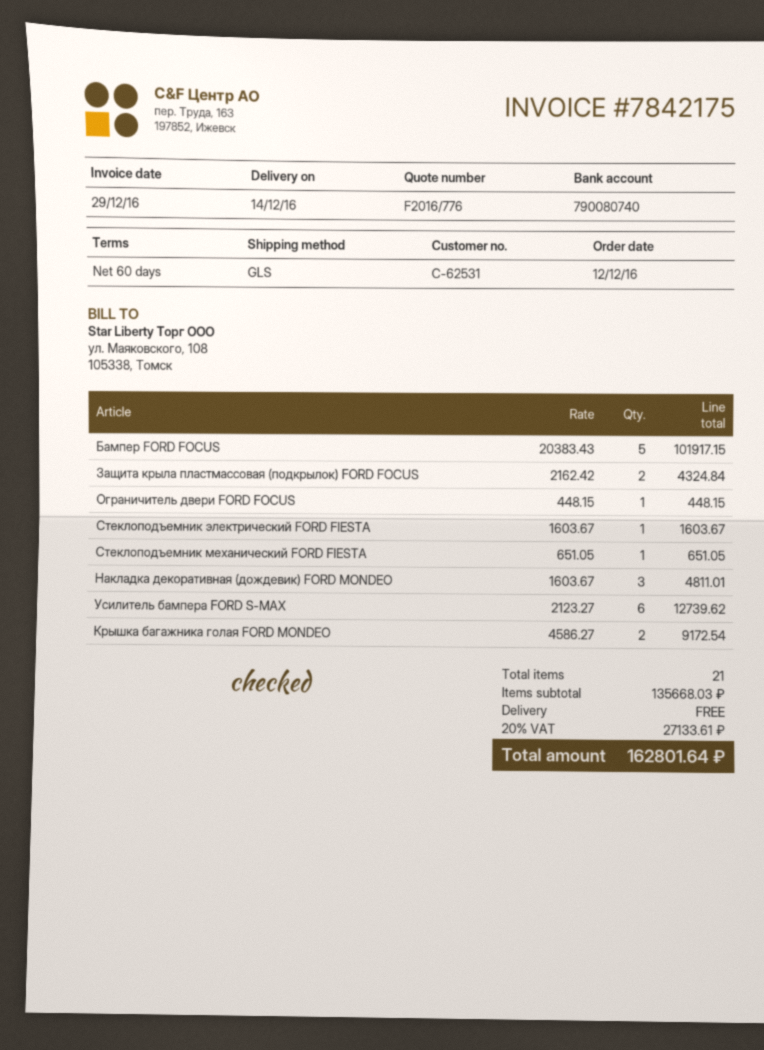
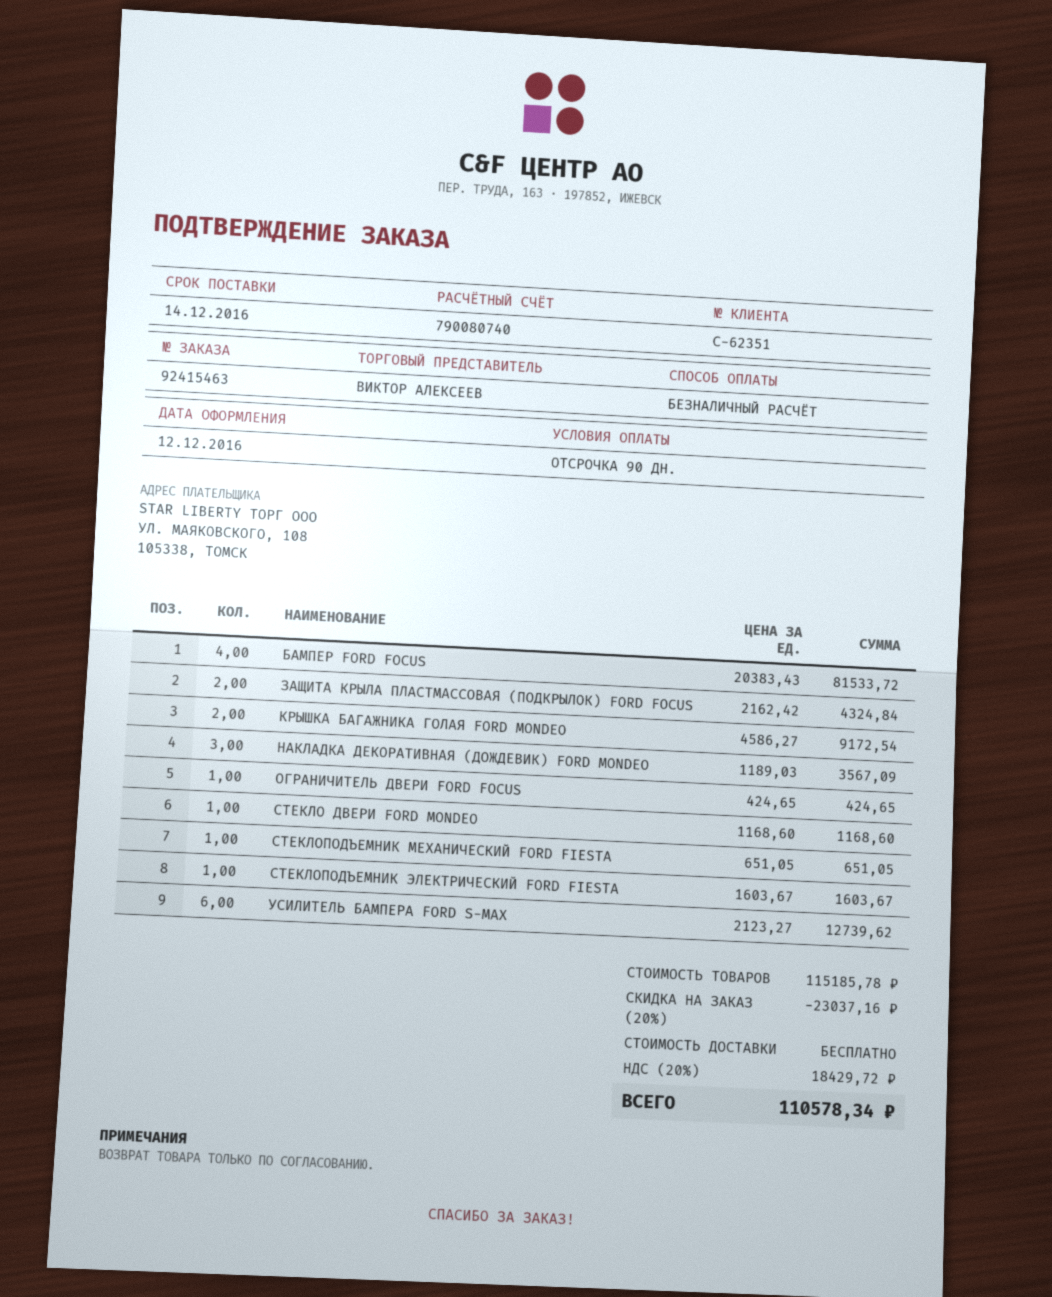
payment terms: 60 days -> 90 days
customer number: C-62531 -> C-62351
Бампер FORD FOCUS: 5 x 20383.43 = 101917.15 -> 4 x 20383.43 = 81533.72
Ограничитель двери FORD FOCUS: 1 x 448.15 = 448.15 -> 1 x 424.65 = 424.65
Накладка декоративная (дождевик) FORD MONDEO: 3 x 1603.67 = 4811.01 -> 3 x 1189.03 = 3567.09
СТЕКЛО ДВЕРИ FORD MONDEO: none -> 1 x 1168.60 = 1168.60
subtotal: 135668.03 -> 115185.78
discount: none -> 20% = 23037.16
tax: 20% = 27133.61 -> 20% = 18429.72
total: 162801.64 -> 110578.34

